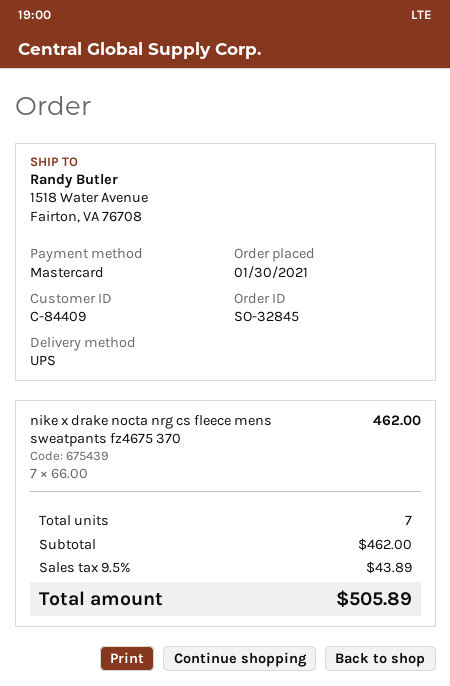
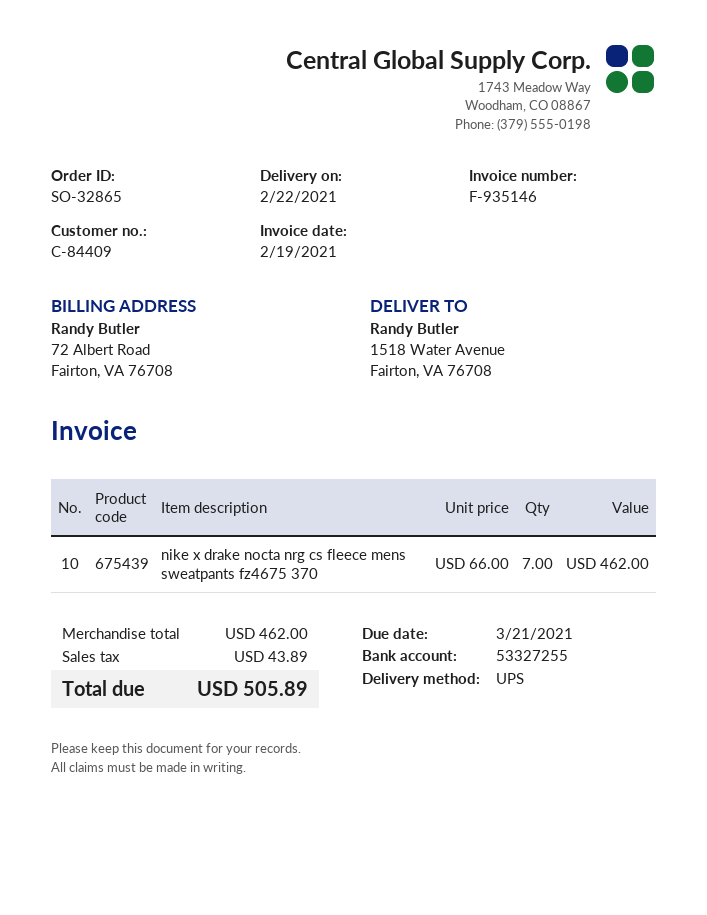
order number: SO-32845 -> SO-32865

